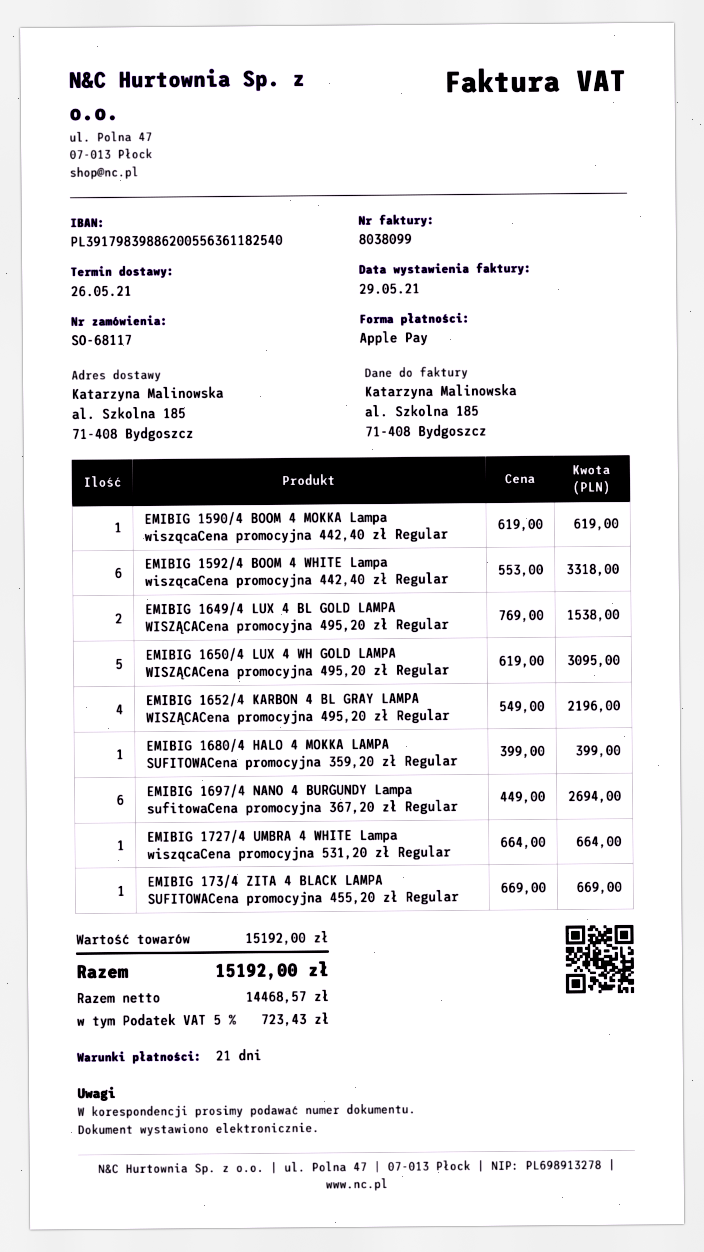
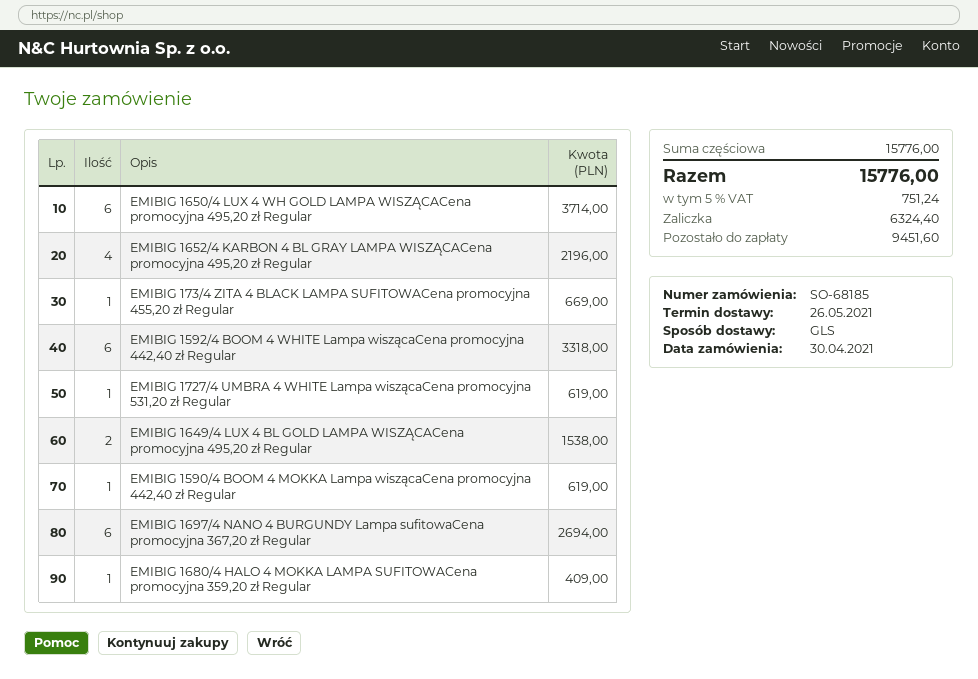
order number: SO-68117 -> SO-68185
EMIBIG 1650/4 LUX 4 WH GOLD LAMPA WISZĄCACena promocyjna 495,20 zł Regular: 5 for 3095.00 -> 6 for 3714.00
EMIBIG 1680/4 HALO 4 MOKKA LAMPA SUFITOWACena promocyjna 359,20 zł Regular: 1 for 399.00 -> 1 for 409.00
EMIBIG 1727/4 UMBRA 4 WHITE Lampa wiszącaCena promocyjna 531,20 zł Regular: 1 for 664.00 -> 1 for 619.00
subtotal: 15192.00 -> 15776.00
tax: 5% = 723.43 -> 5% = 751.24
total: 15192.00 -> 15776.00

